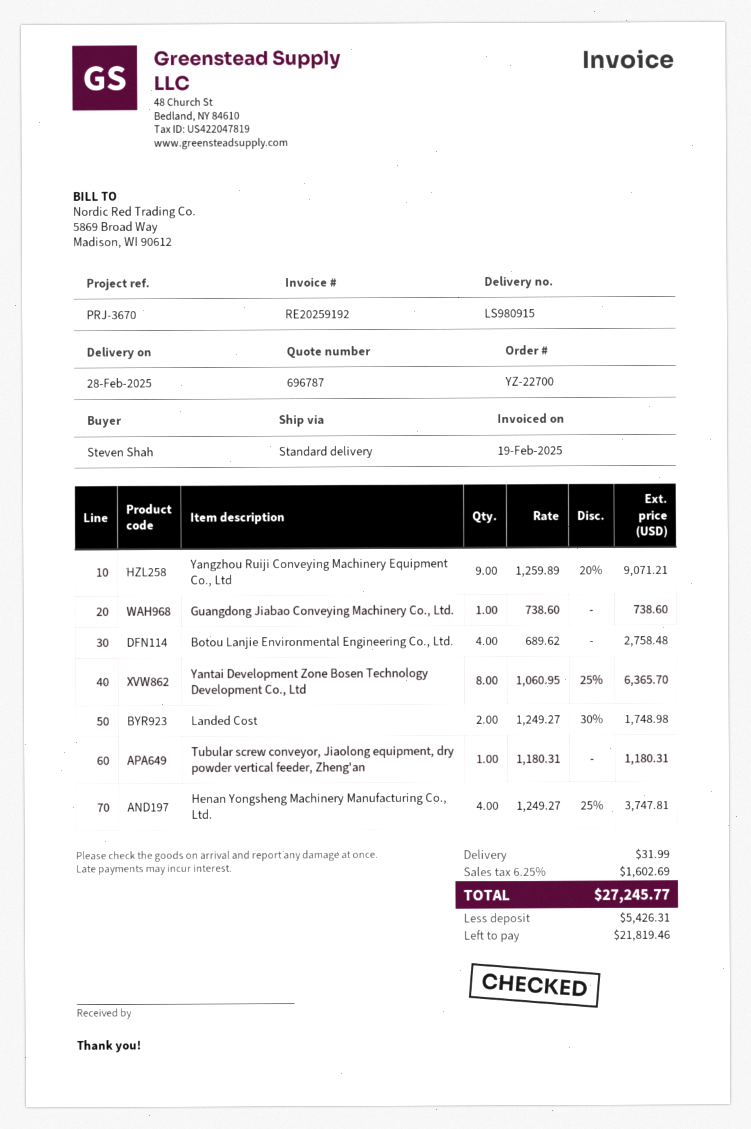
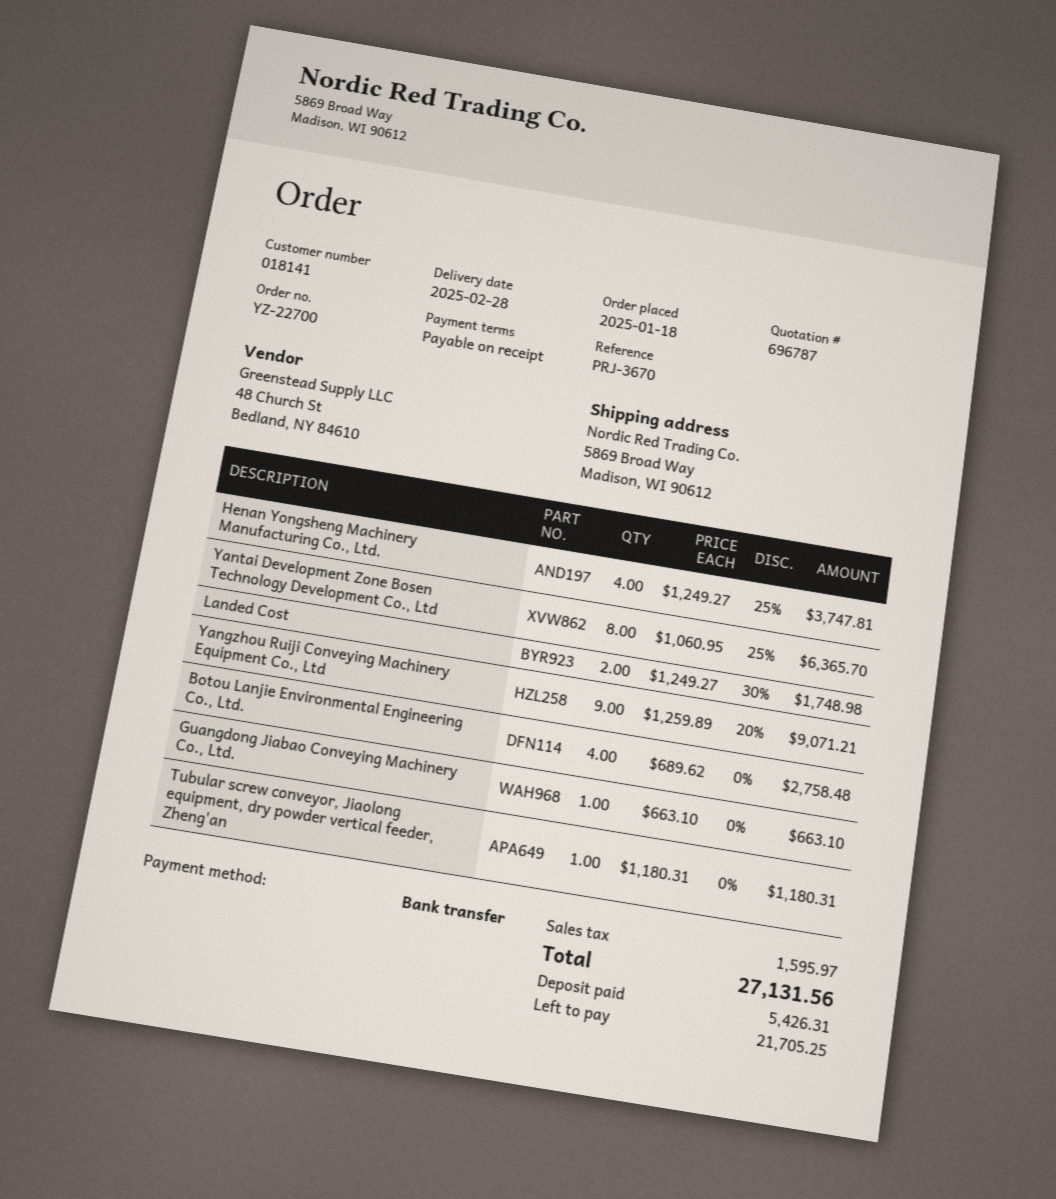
Guangdong Jiabao Conveying Machinery Co., Ltd.: 1 x 738.60 = 738.60 -> 1 x 663.10 = 663.10
shipping: 31.99 -> none
tax: 1602.69 -> 1595.97
total: 27245.77 -> 27131.56
balance: 21819.46 -> 21705.25

